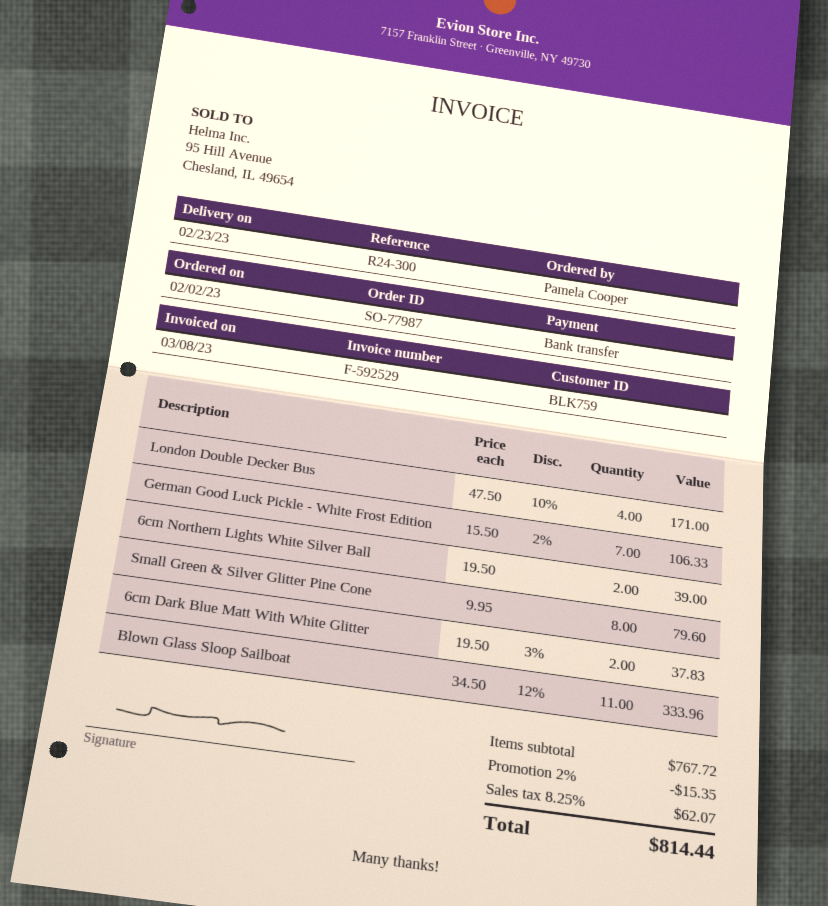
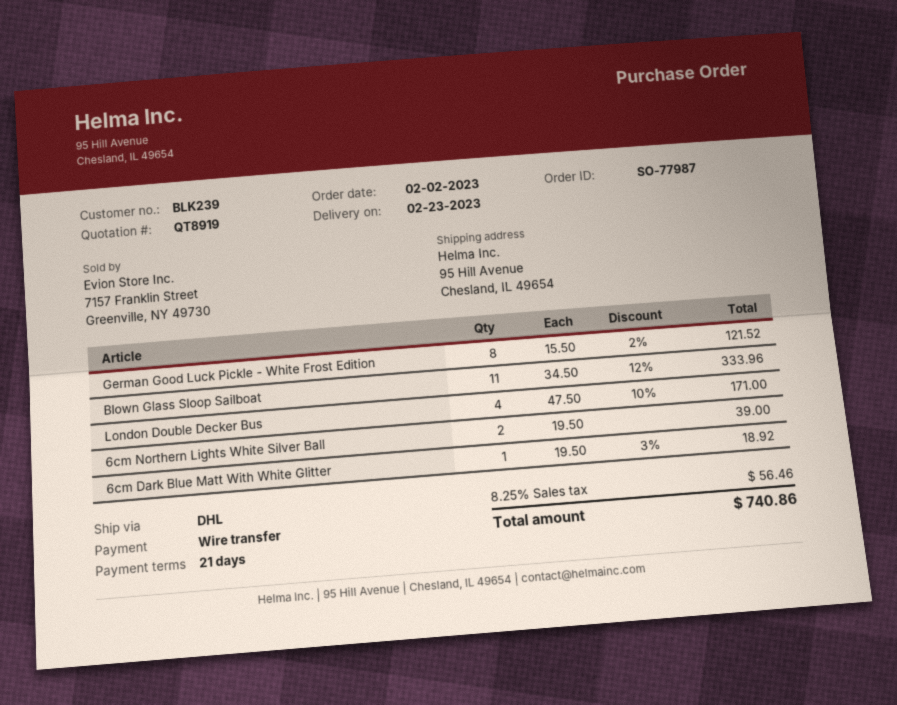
customer number: BLK759 -> BLK239
German Good Luck Pickle - White Frost Edition: 7 x 15.50 - 2% = 106.33 -> 8 x 15.50 - 2% = 121.52
Small Green & Silver Glitter Pine Cone: 8 x 9.95 = 79.60 -> none
6cm Dark Blue Matt With White Glitter: 2 x 19.50 - 3% = 37.83 -> 1 x 19.50 - 3% = 18.92
discount: 2% = 15.35 -> none
tax: 8.25% = 62.07 -> 8.25% = 56.46
total: 814.44 -> 740.86

